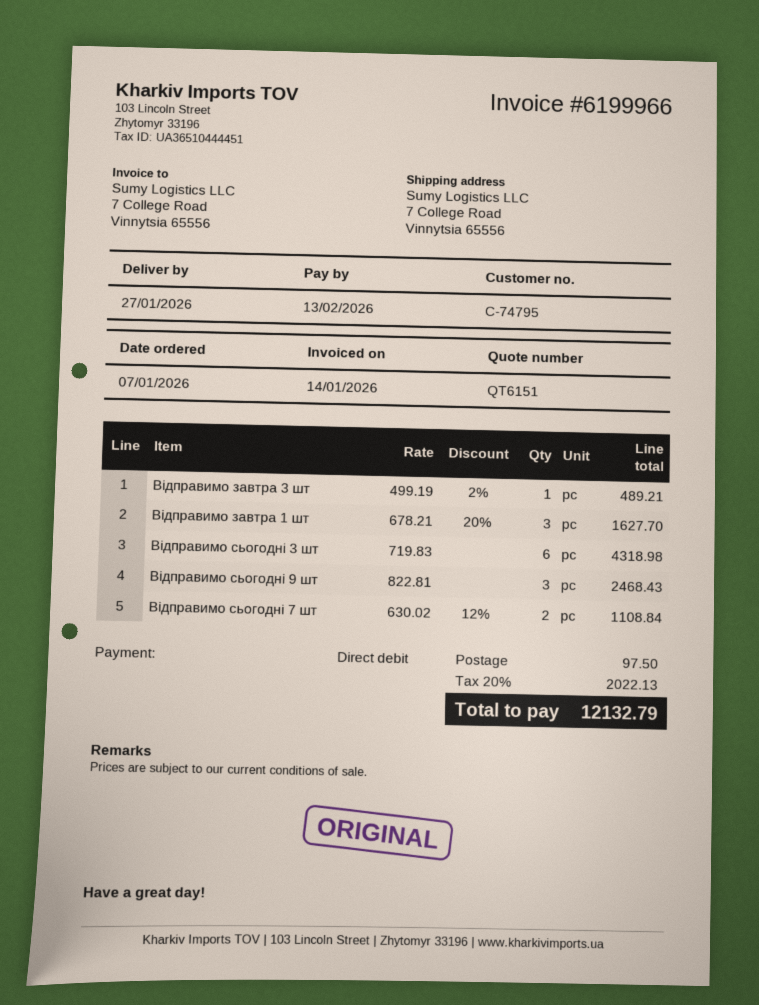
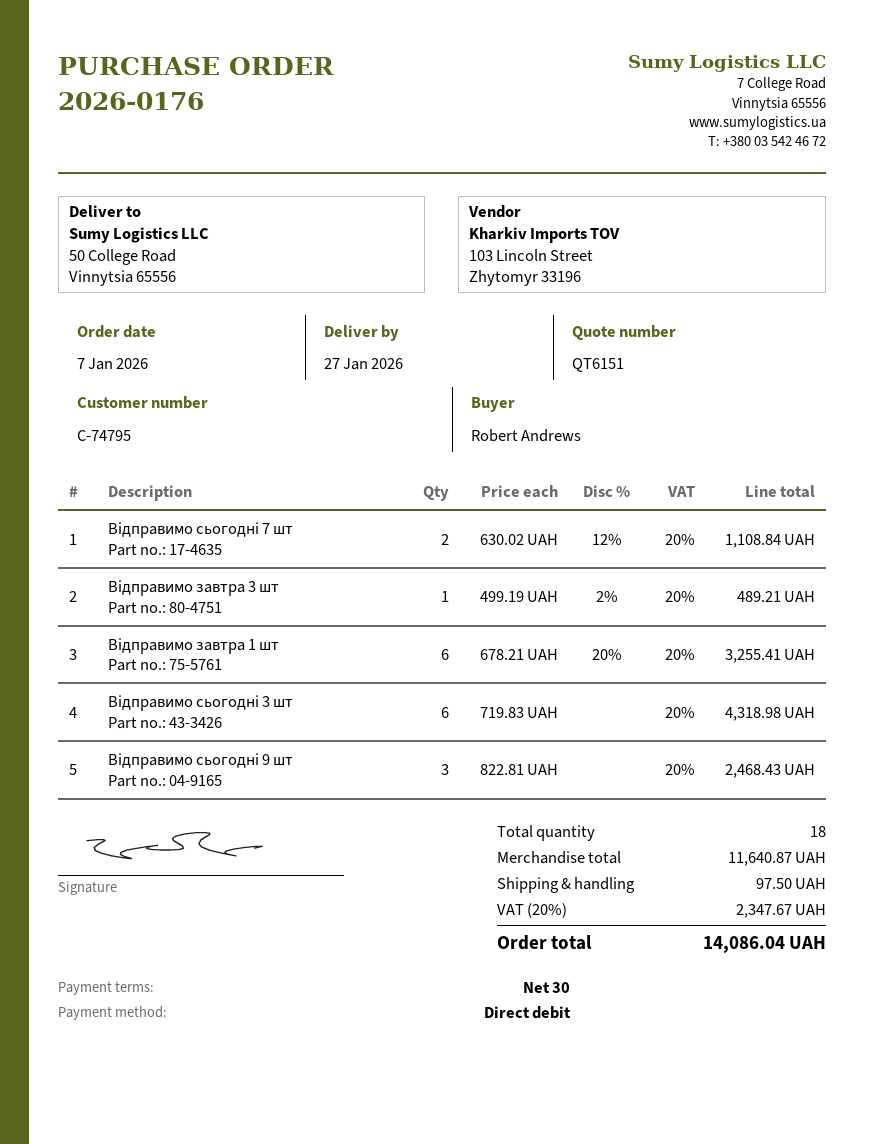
ship to: 7 College Road, Vinnytsia 65556 -> 50 College Road, Vinnytsia 65556
Відправимо завтра 1 шт: 3 x 678.21 - 20% = 1627.70 -> 6 x 678.21 - 20% = 3255.41
tax: 20% = 2022.13 -> 20% = 2347.67
total: 12132.79 -> 14086.04

